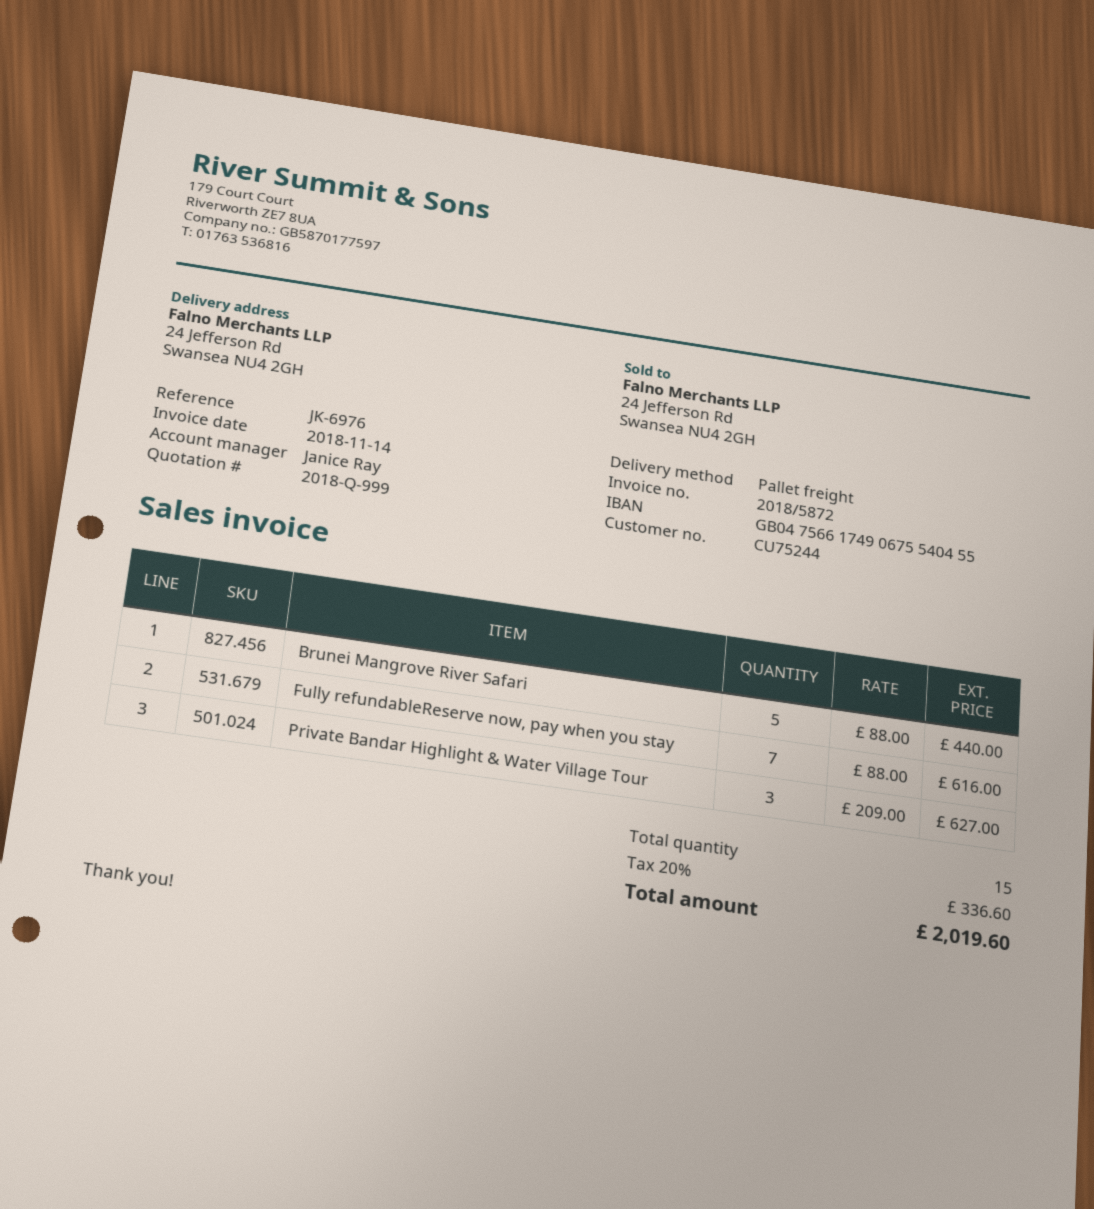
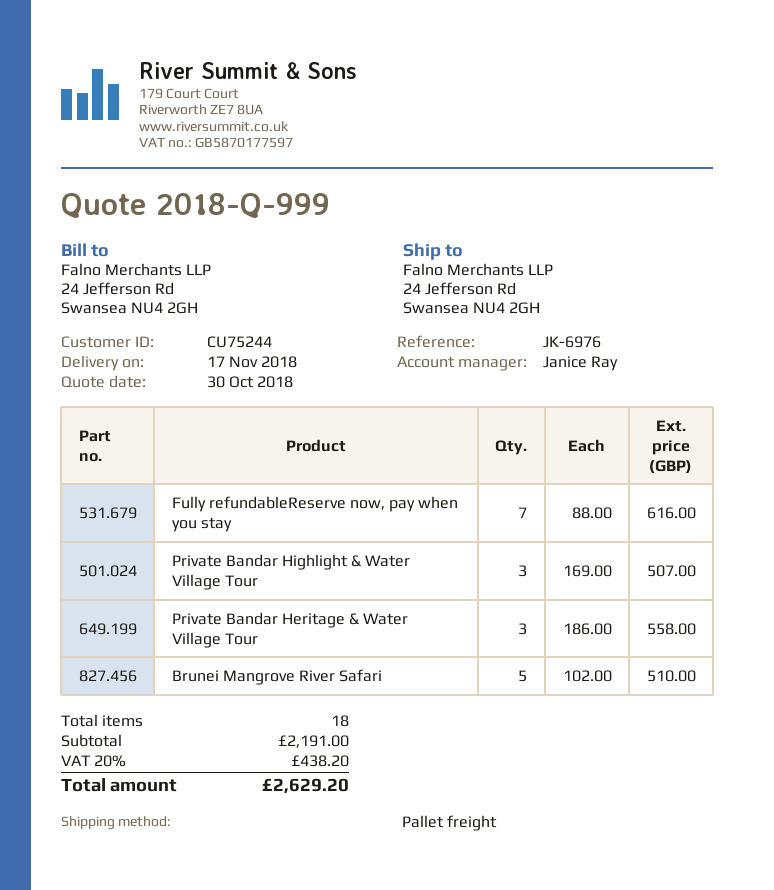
Brunei Mangrove River Safari: 5 x 88.00 = 440.00 -> 5 x 102.00 = 510.00
Private Bandar Highlight & Water Village Tour: 3 x 209.00 = 627.00 -> 3 x 169.00 = 507.00
Private Bandar Heritage & Water Village Tour: none -> 3 x 186.00 = 558.00
total quantity: 15 -> 18
tax: 20% = 336.60 -> 20% = 438.20
total: 2019.60 -> 2629.20

